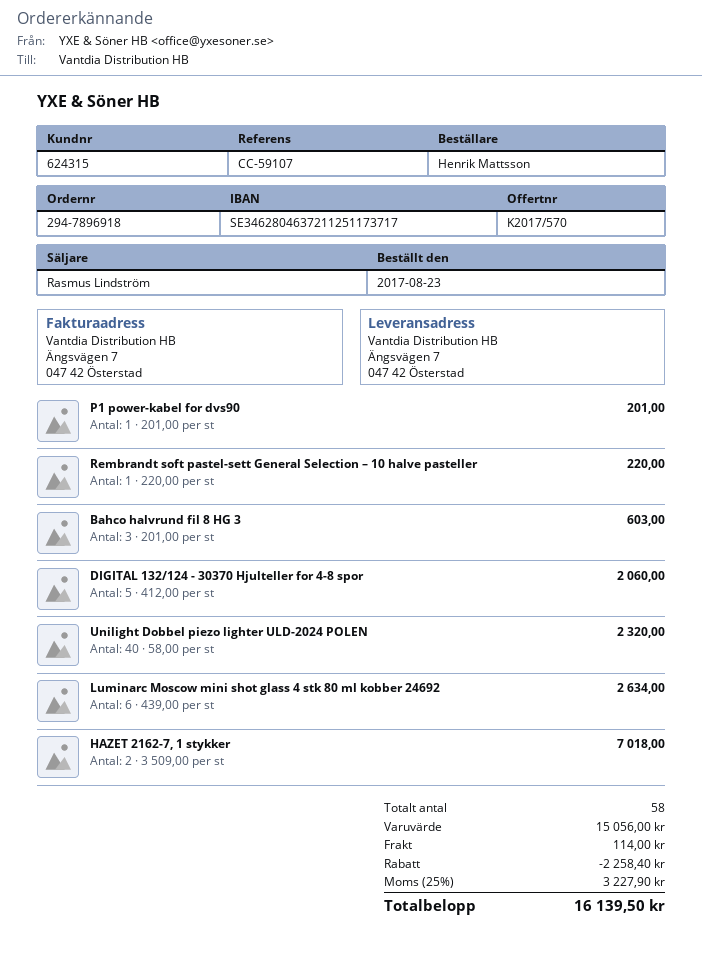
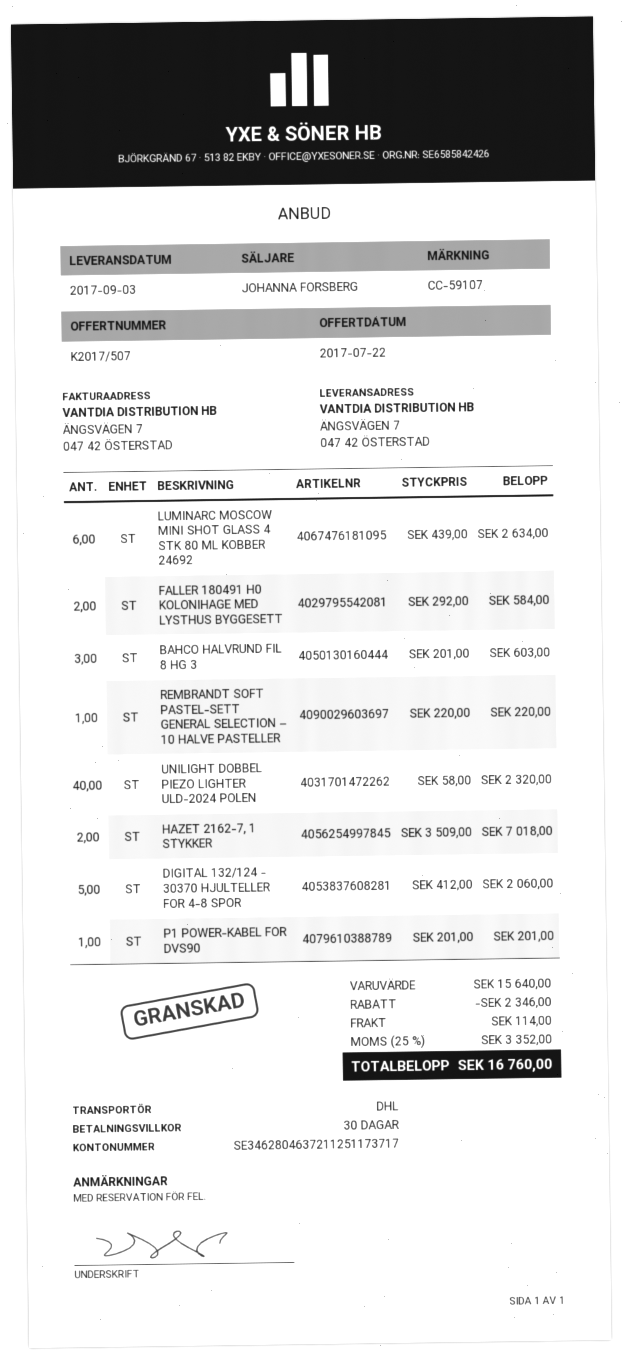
quote number: K2017/570 -> K2017/507
sales rep: Rasmus Lindström -> JOHANNA FORSBERG
FALLER 180491 H0 KOLONIHAGE MED LYSTHUS BYGGESETT: none -> 2 x 292.00 = 584.00
subtotal: 15056.00 -> 15640.00
discount: 2258.40 -> 2346.00
tax: 25% = 3227.90 -> 25% = 3352.00
total: 16139.50 -> 16760.00

